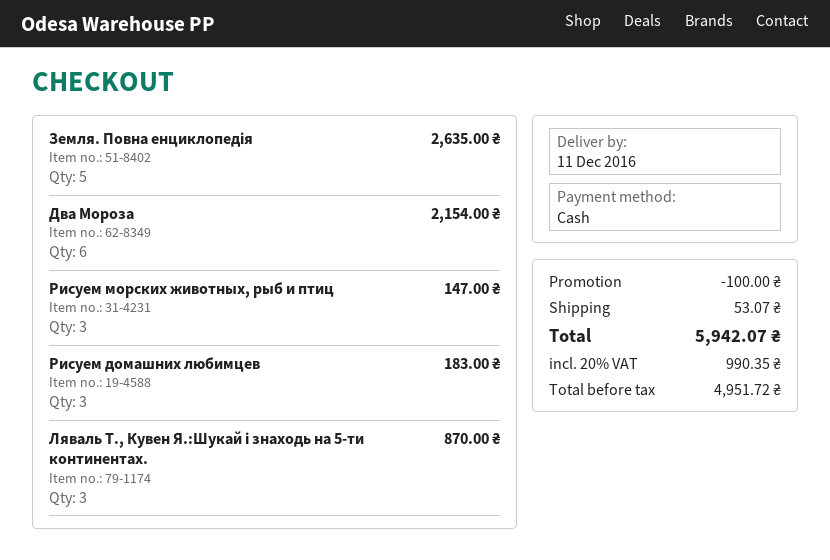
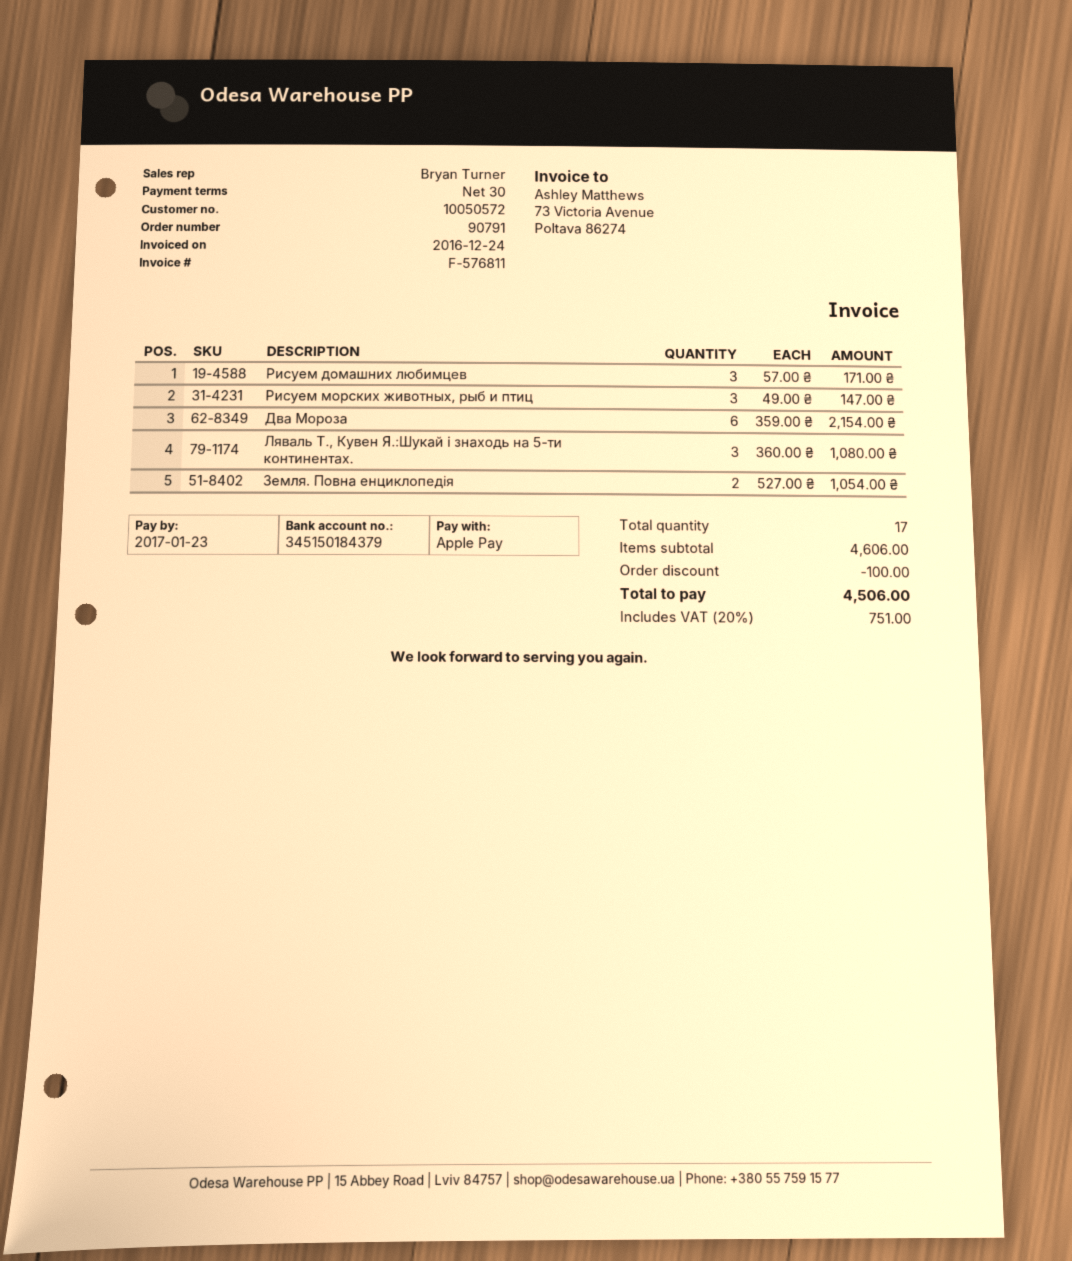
payment method: cash -> Apple Pay
Земля. Повна енциклопедія: 5 for 2635.00 -> 2 for 1054.00
Рисуем домашних любимцев: 3 for 183.00 -> 3 for 171.00
Ляваль Т., Кувен Я.:Шукай і знаходь на 5-ти континентах.: 3 for 870.00 -> 3 for 1080.00
shipping: 53.07 -> none
tax: 20% = 990.35 -> 20% = 751.00
total: 5942.07 -> 4506.00

